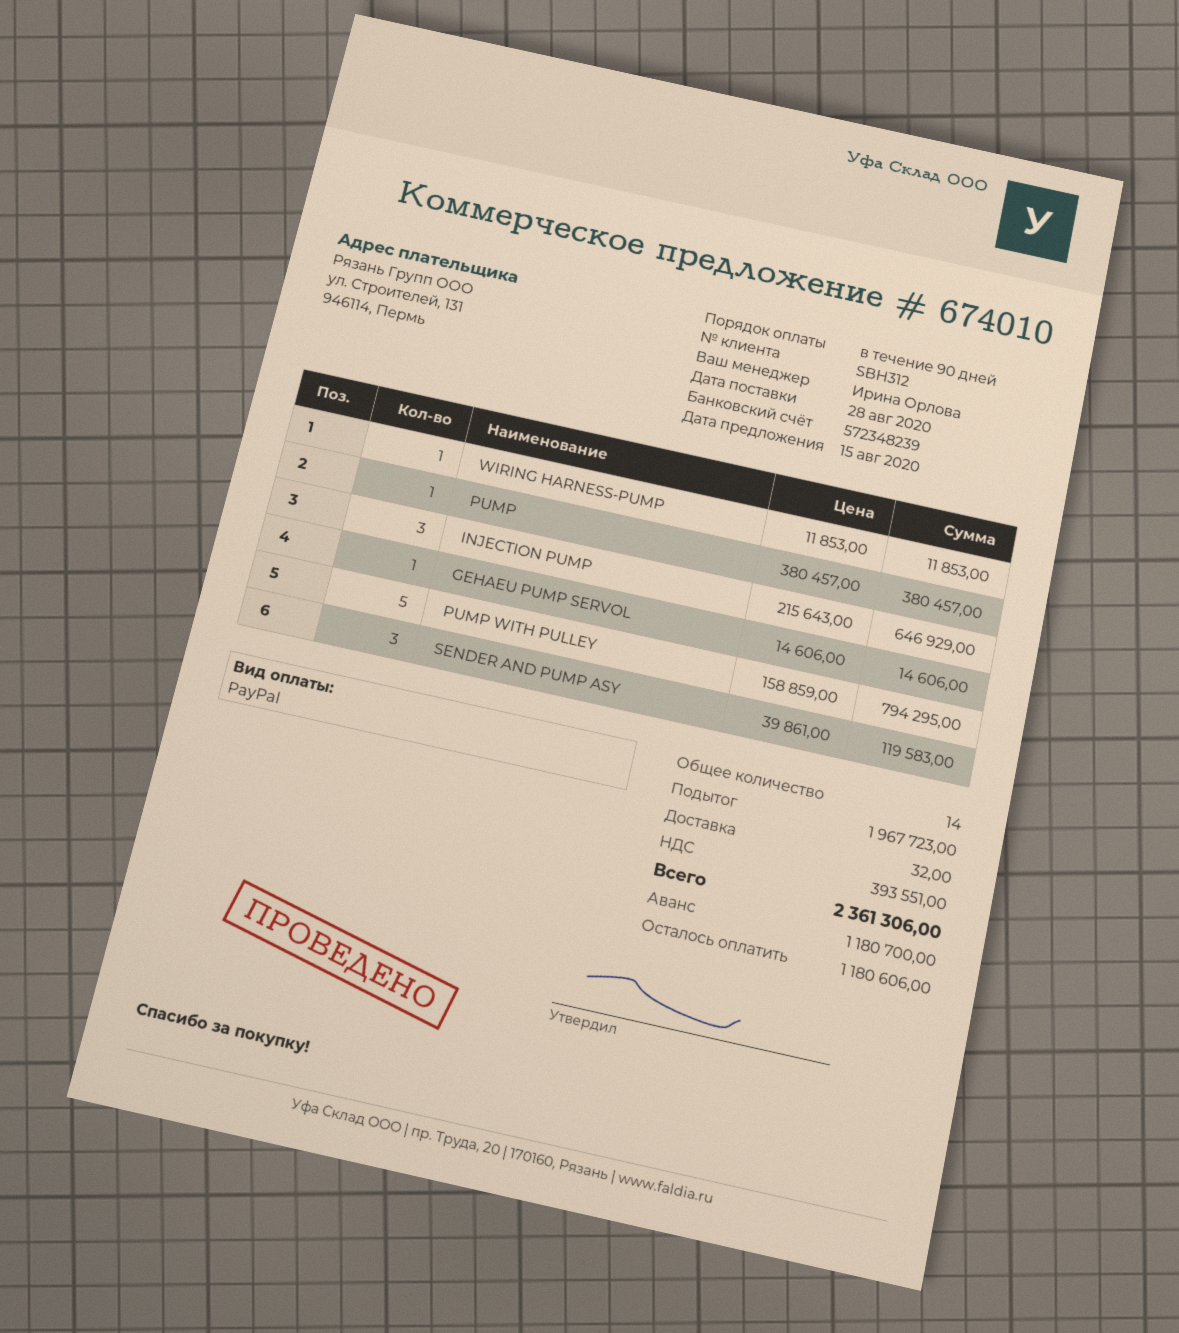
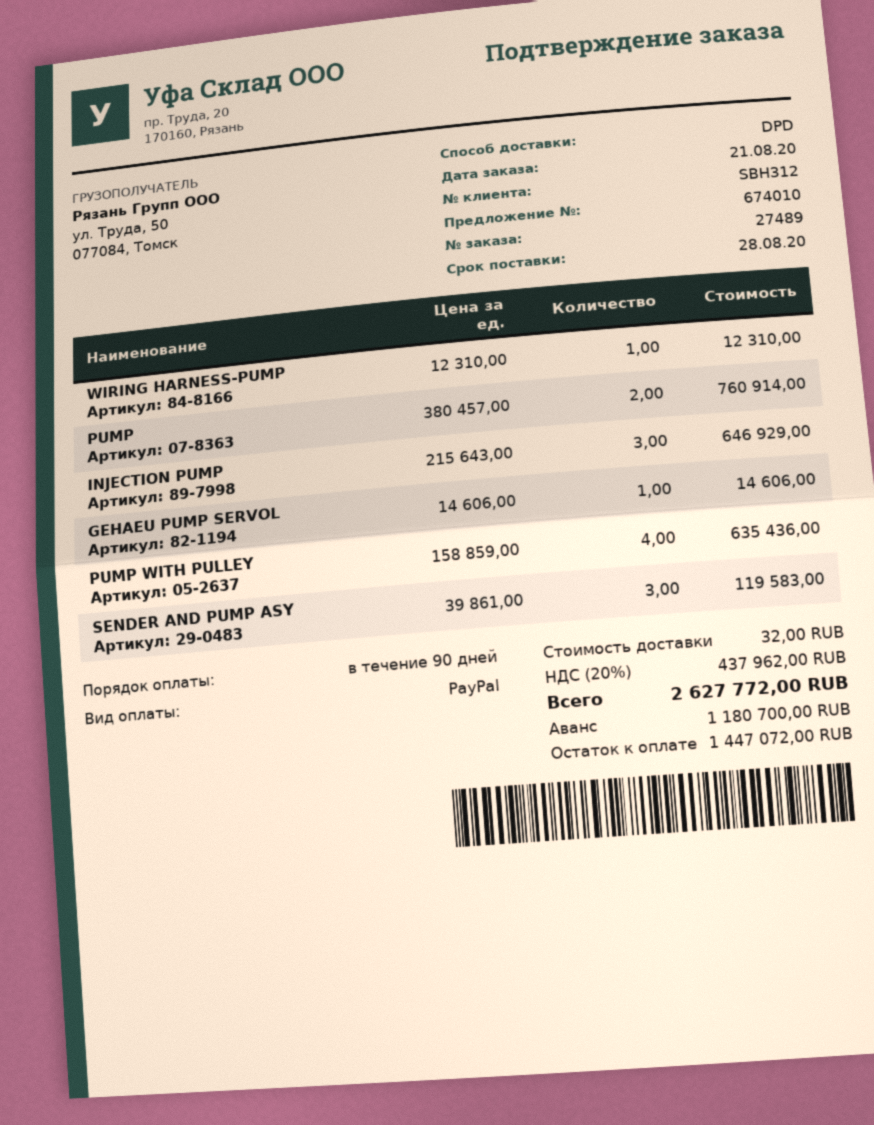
WIRING HARNESS-PUMP: 1 x 11853.00 = 11853.00 -> 1 x 12310.00 = 12310.00
PUMP: 1 x 380457.00 = 380457.00 -> 2 x 380457.00 = 760914.00
PUMP WITH PULLEY: 5 x 158859.00 = 794295.00 -> 4 x 158859.00 = 635436.00
tax: 393551.00 -> 437962.00
total: 2361306.00 -> 2627772.00
balance: 1180606.00 -> 1447072.00

